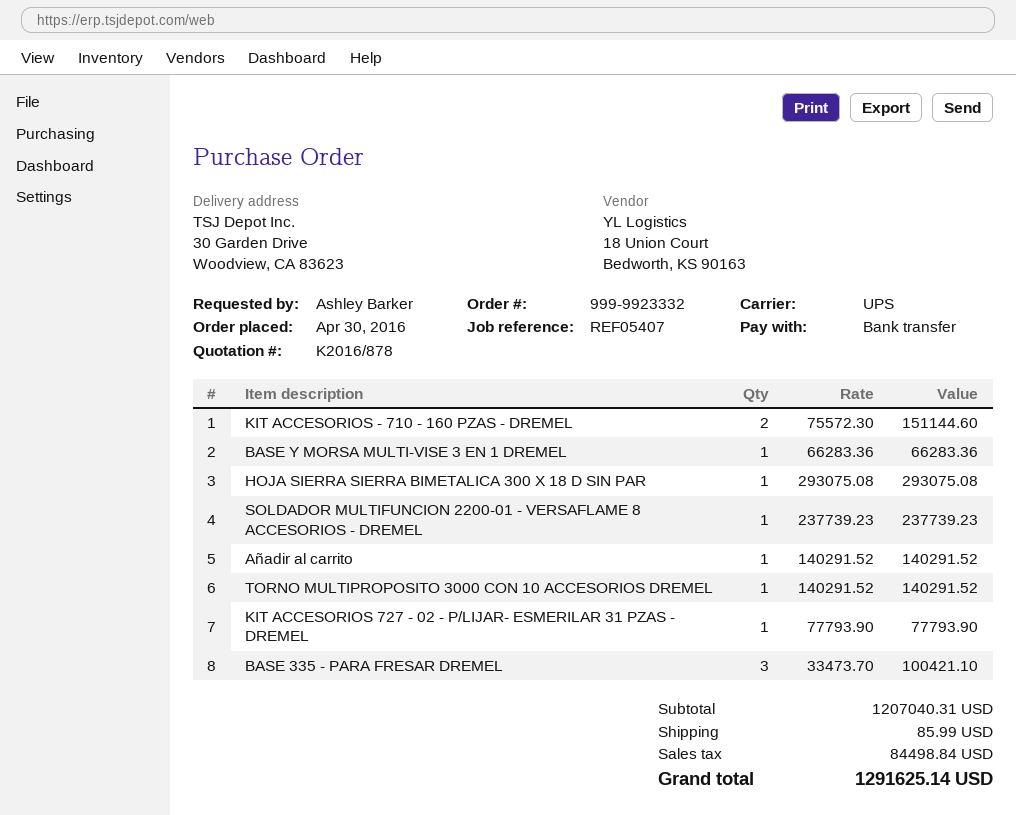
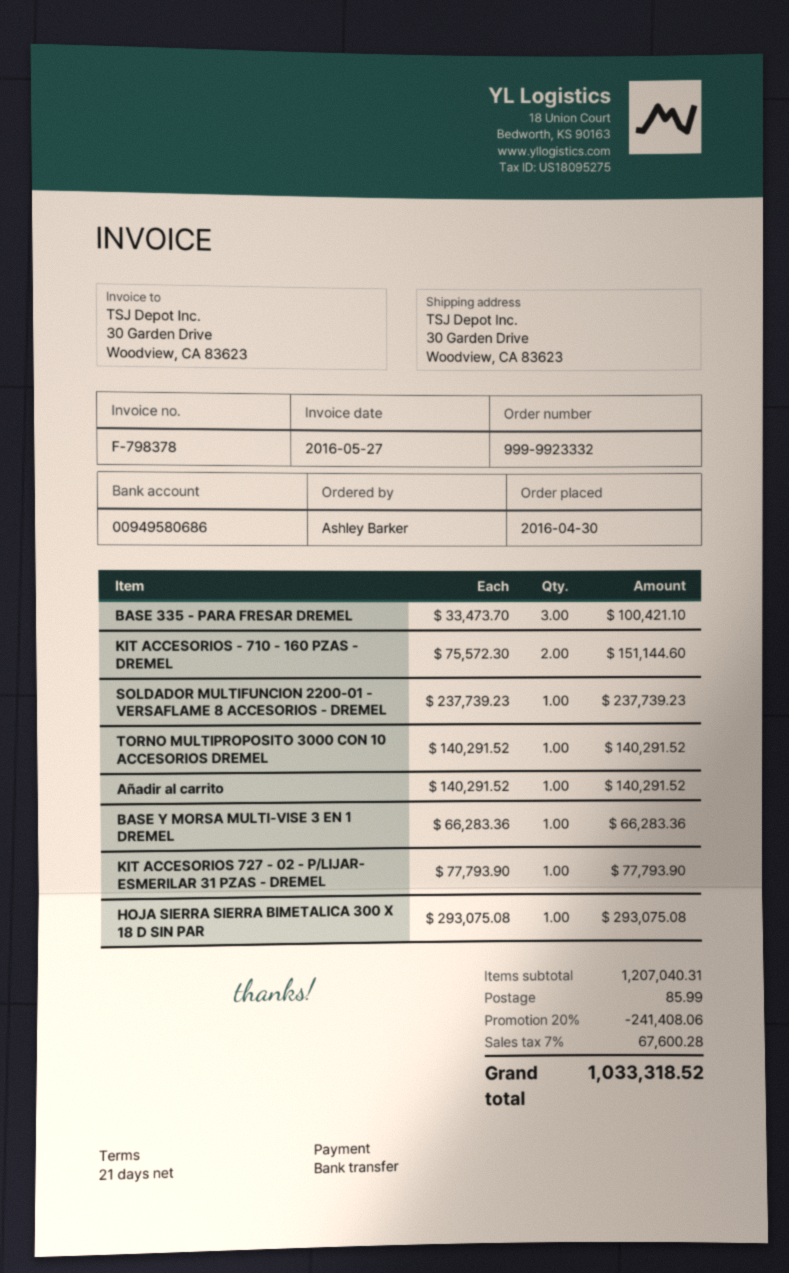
discount: none -> 20% = 241408.06
tax: 84498.84 -> 67600.28
total: 1291625.14 -> 1033318.52

